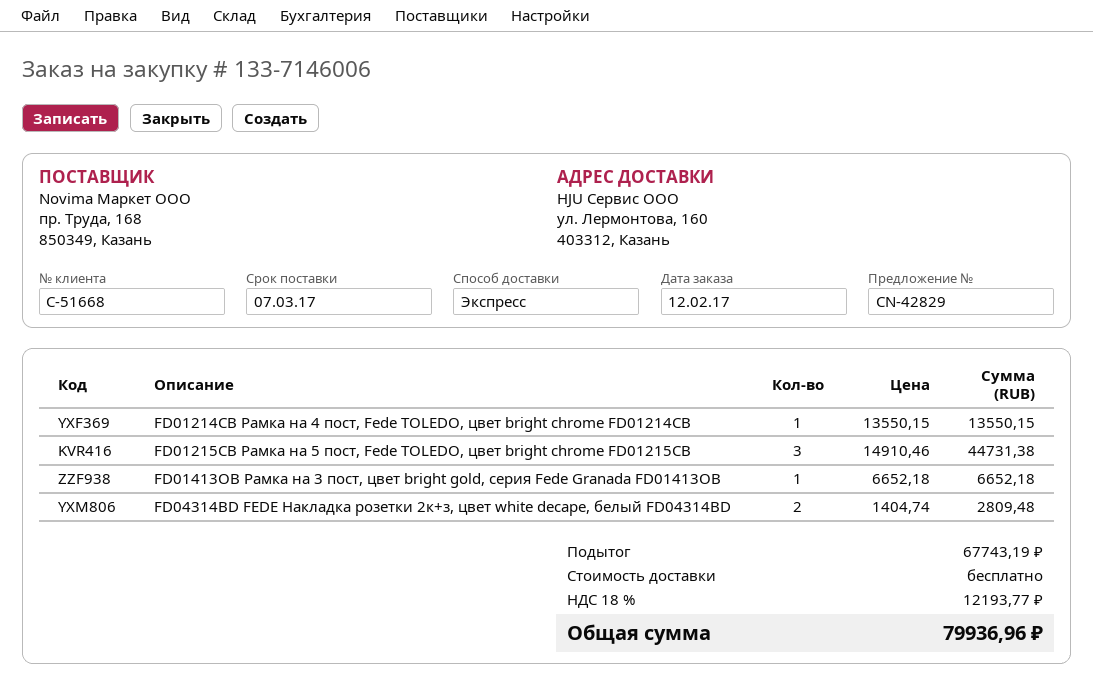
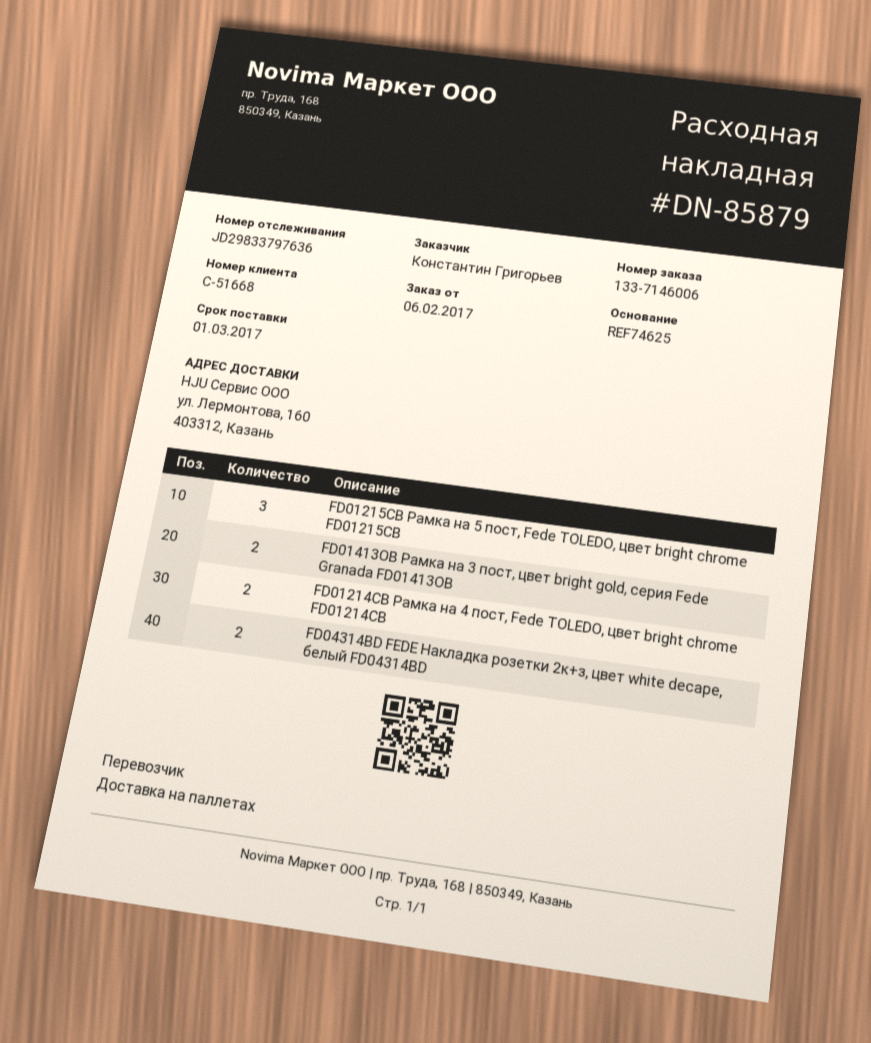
order date: 2017-02-12 -> 2017-02-06
delivery date: 2017-03-07 -> 2017-03-01
shipping method: express -> pallet freight
FD01214CB Рамка на 4 пост, Fede TOLEDO, цвет bright chrome FD01214CB: 1 -> 2
FD01413OB Рамка на 3 пост, цвет bright gold, серия Fede Granada FD01413OB: 1 -> 2

